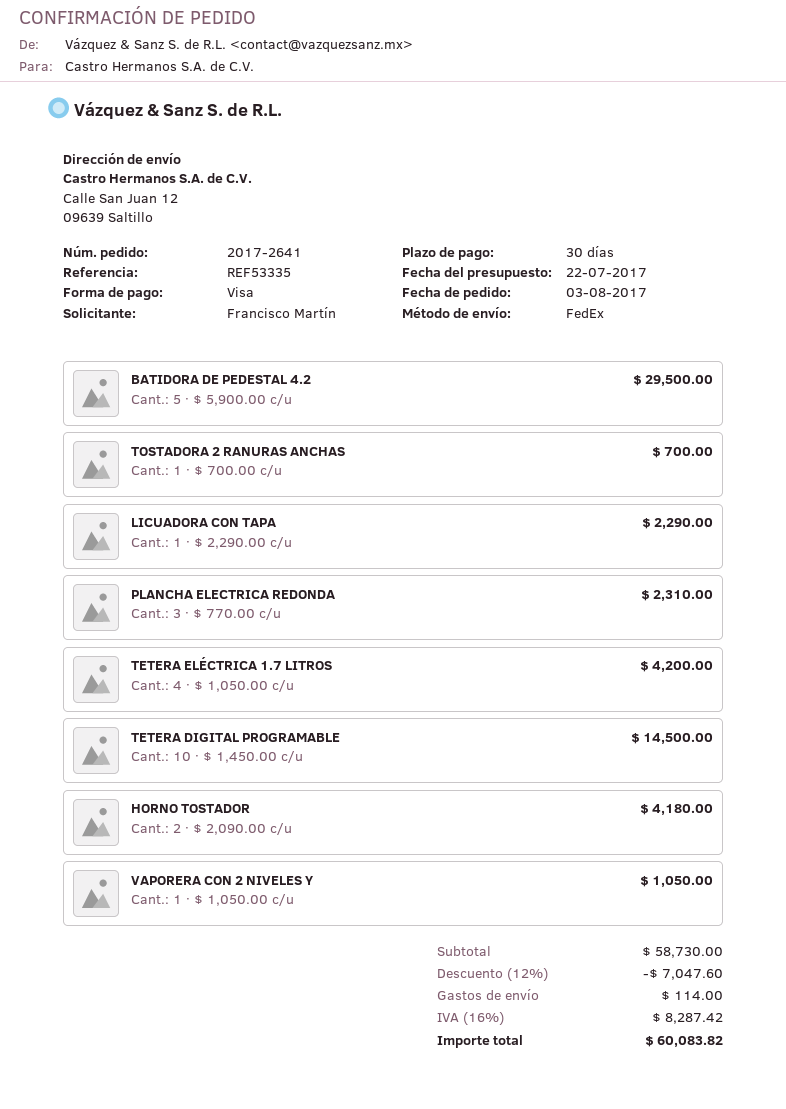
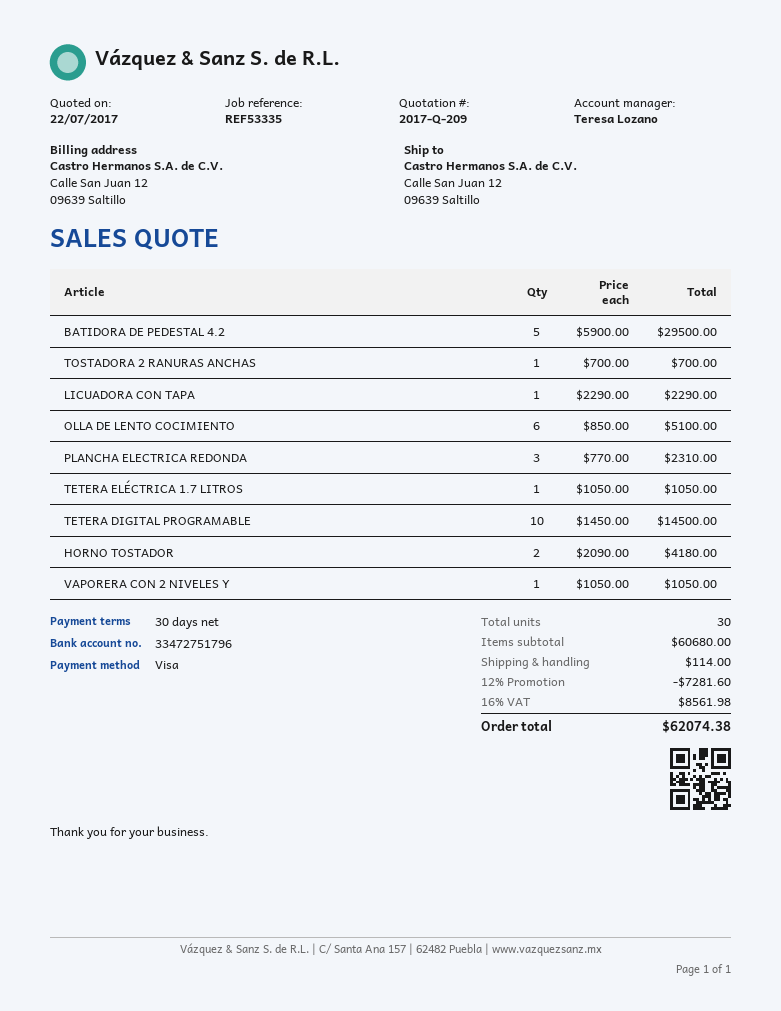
TETERA ELÉCTRICA 1.7 LITROS: 4 x 1050.00 = 4200.00 -> 1 x 1050.00 = 1050.00
OLLA DE LENTO COCIMIENTO: none -> 6 x 850.00 = 5100.00
subtotal: 58730.00 -> 60680.00
discount: 12% = 7047.60 -> 12% = 7281.60
tax: 16% = 8287.42 -> 16% = 8561.98
total: 60083.82 -> 62074.38

